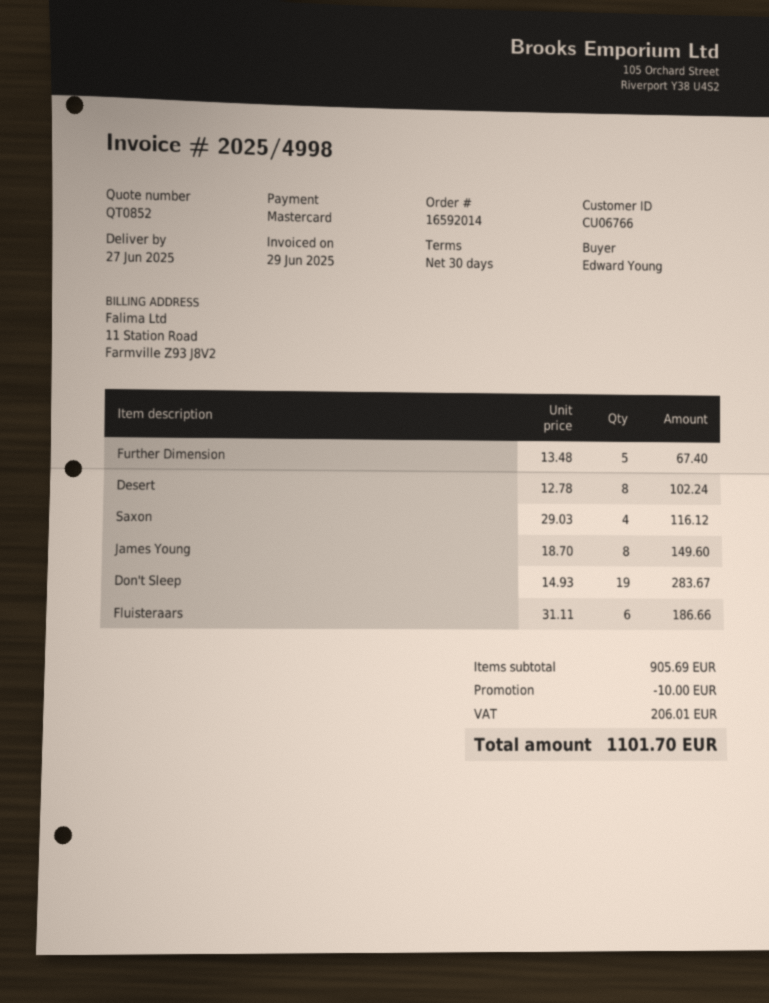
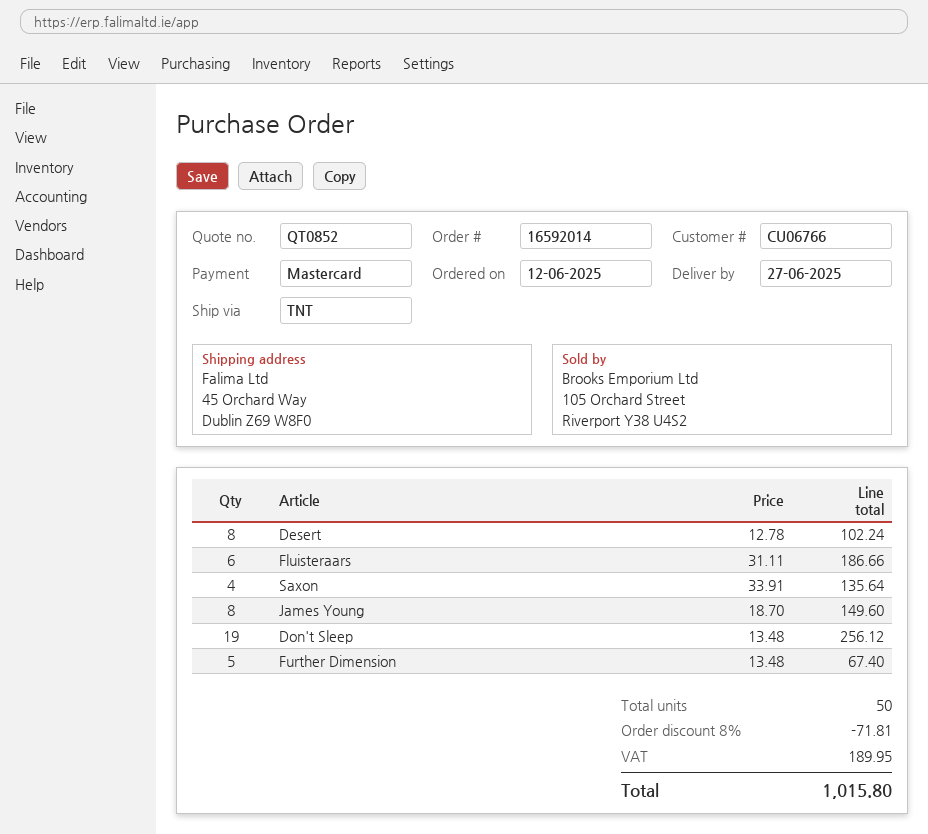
Saxon: 4 x 29.03 = 116.12 -> 4 x 33.91 = 135.64
Don't Sleep: 19 x 14.93 = 283.67 -> 19 x 13.48 = 256.12
discount: 10.00 -> 71.81
tax: 206.01 -> 189.95
total: 1101.70 -> 1015.80

